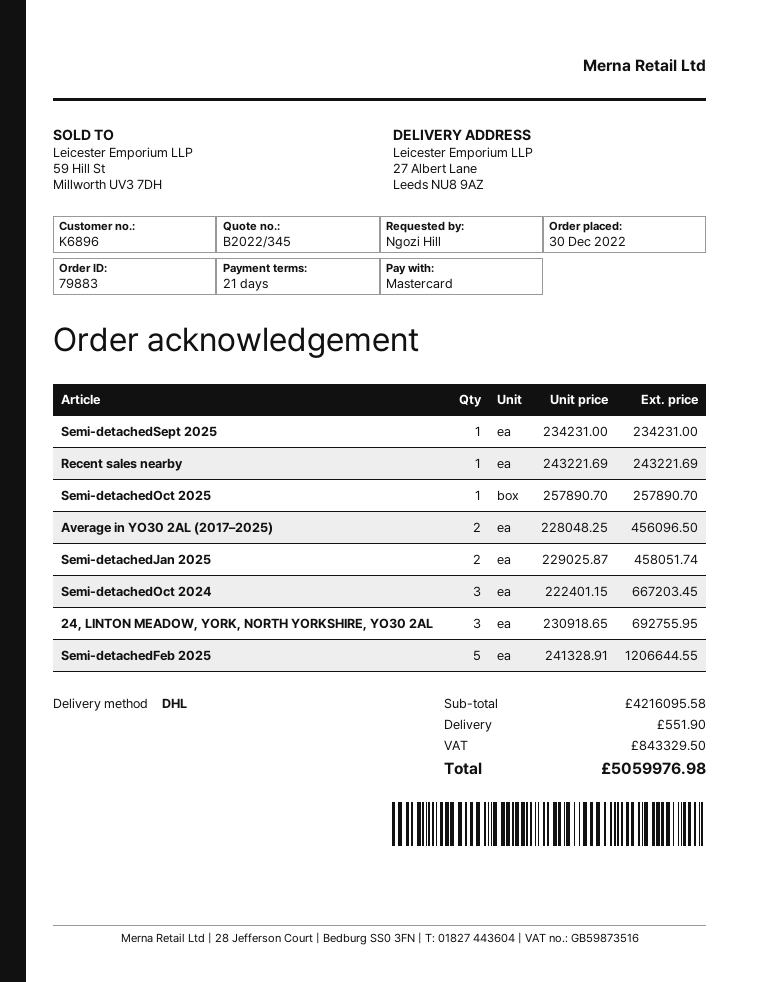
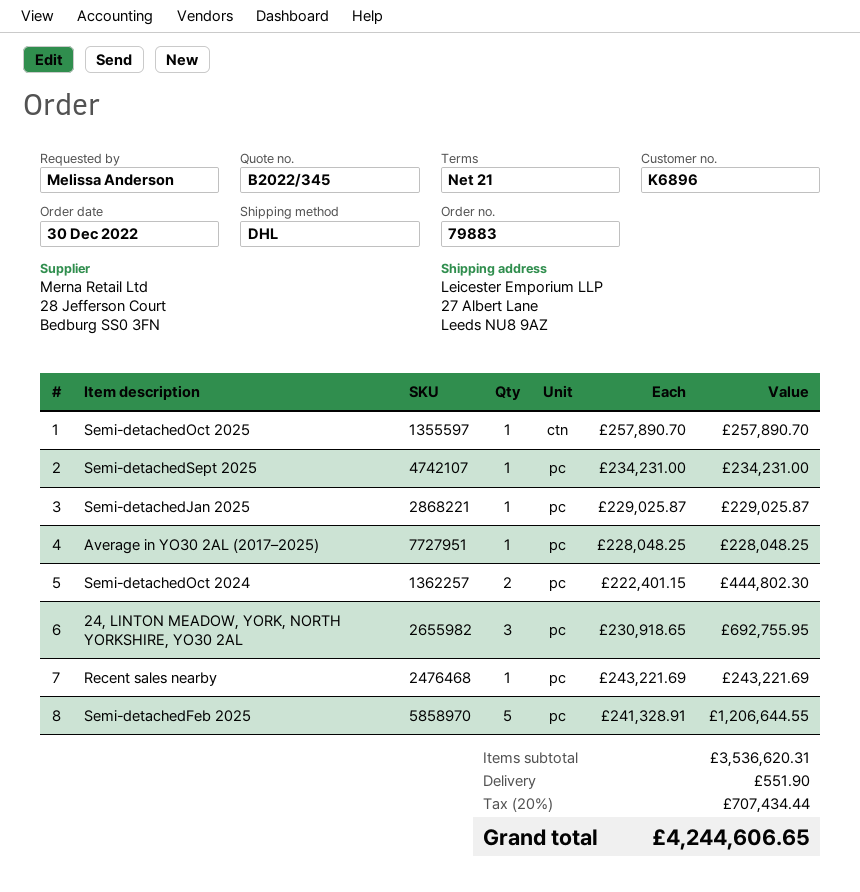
ordered by: Ngozi Hill -> Melissa Anderson
Average in YO30 2AL (2017–2025): 2 x 228048.25 = 456096.50 -> 1 x 228048.25 = 228048.25
Semi-detachedJan 2025: 2 x 229025.87 = 458051.74 -> 1 x 229025.87 = 229025.87
Semi-detachedOct 2024: 3 x 222401.15 = 667203.45 -> 2 x 222401.15 = 444802.30
subtotal: 4216095.58 -> 3536620.31
tax: 843329.50 -> 707434.44
total: 5059976.98 -> 4244606.65

